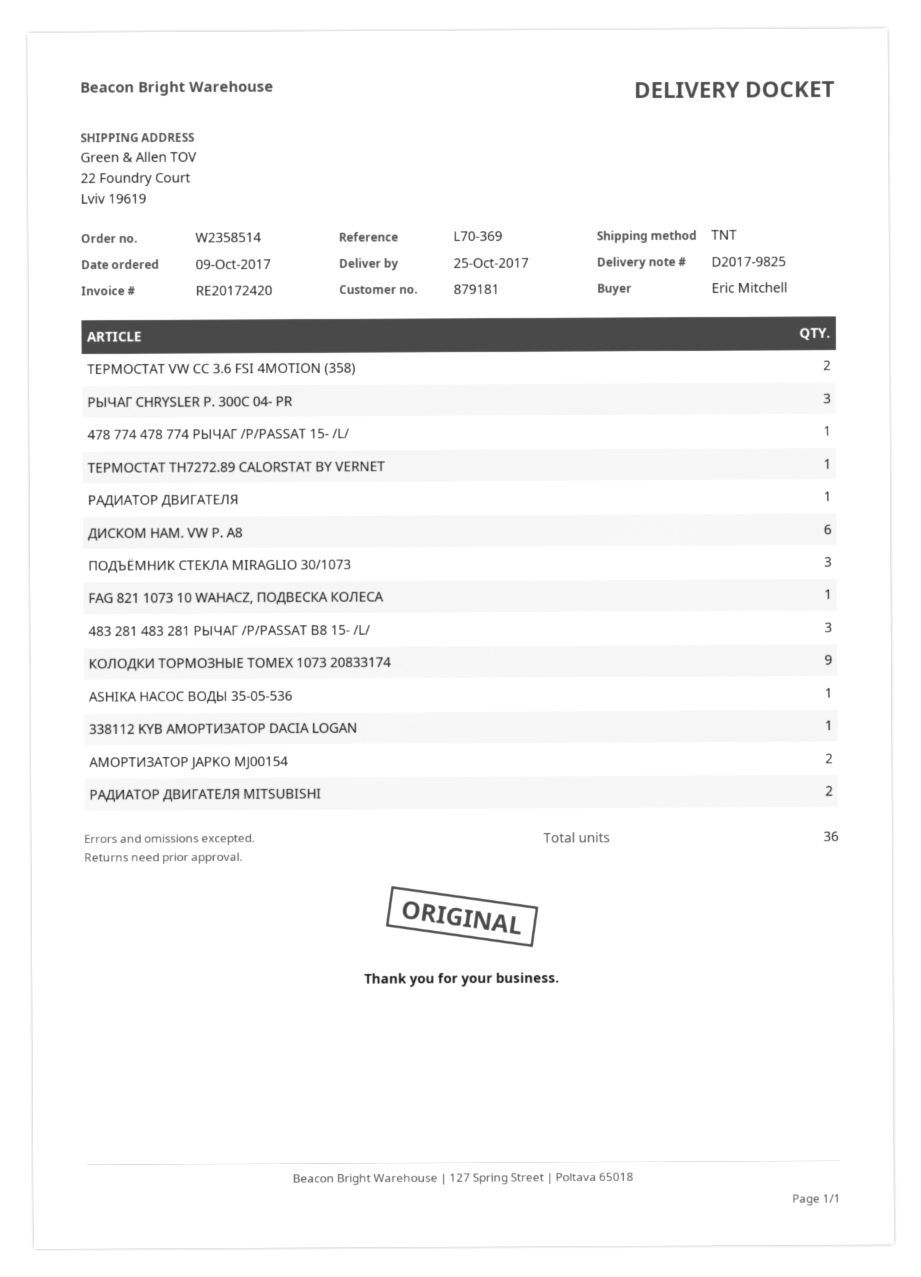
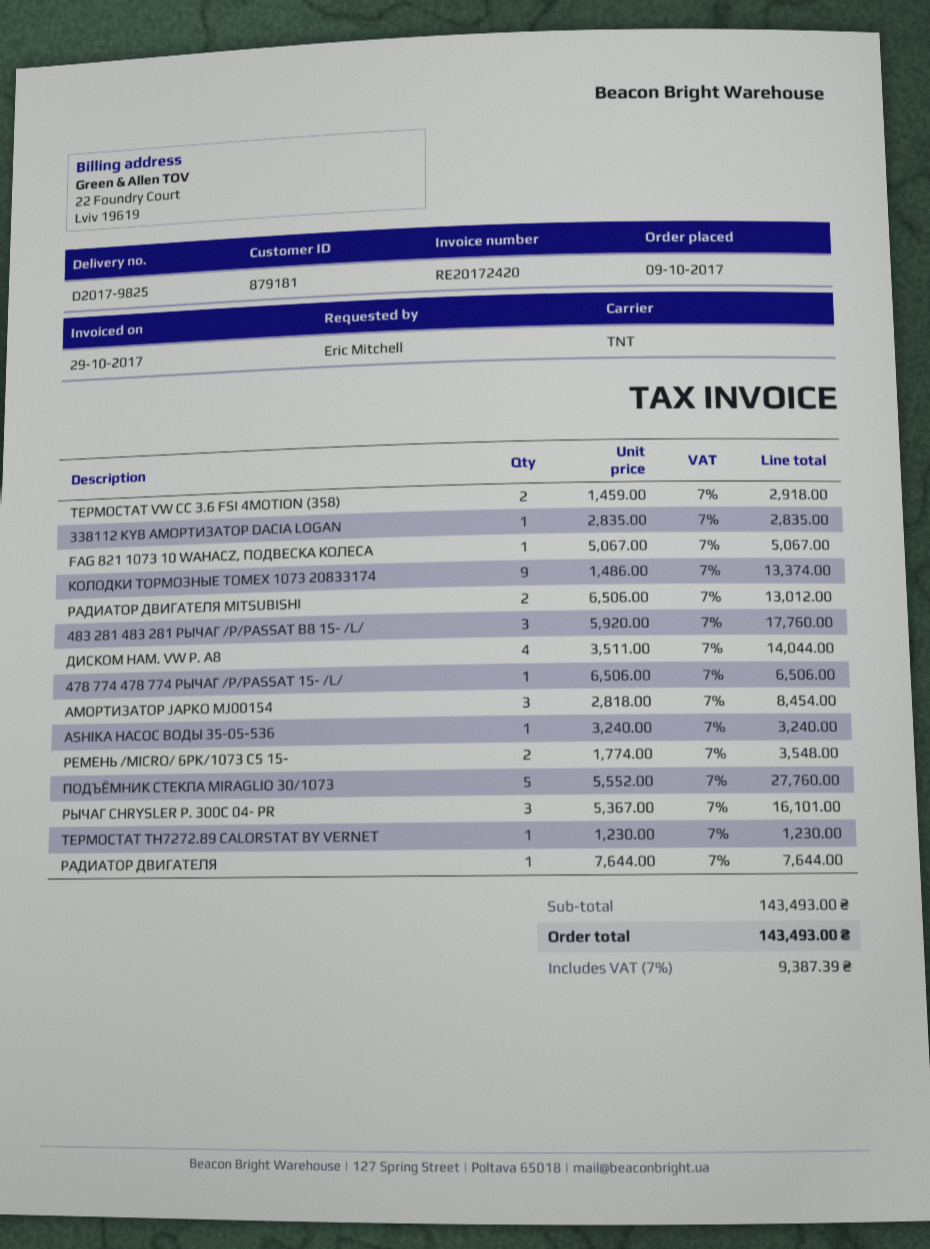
ДИСКОМ HAM. VW P. A8: 6 -> 4
ПОДЪЁМНИК СТЕКЛА MIRAGLIO 30/1073: 3 -> 5
АМОРТИЗАТОР JAPKO MJ00154: 2 -> 3
РЕМЕНЬ /MICRO/ 6PK/1073 C5 15-: none -> 2

